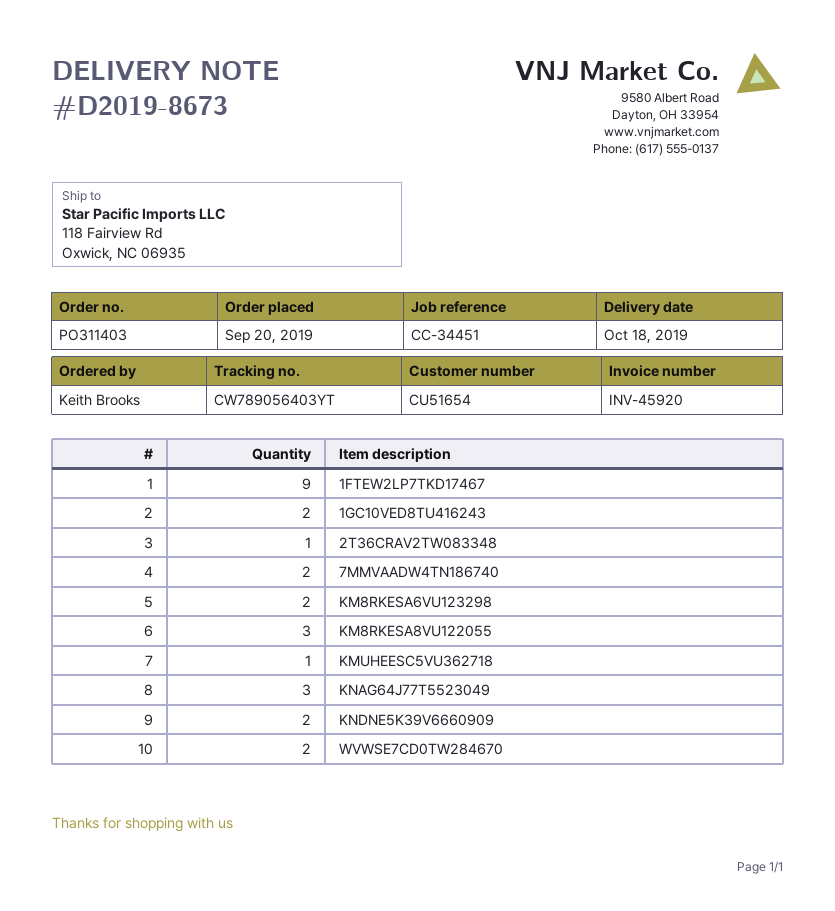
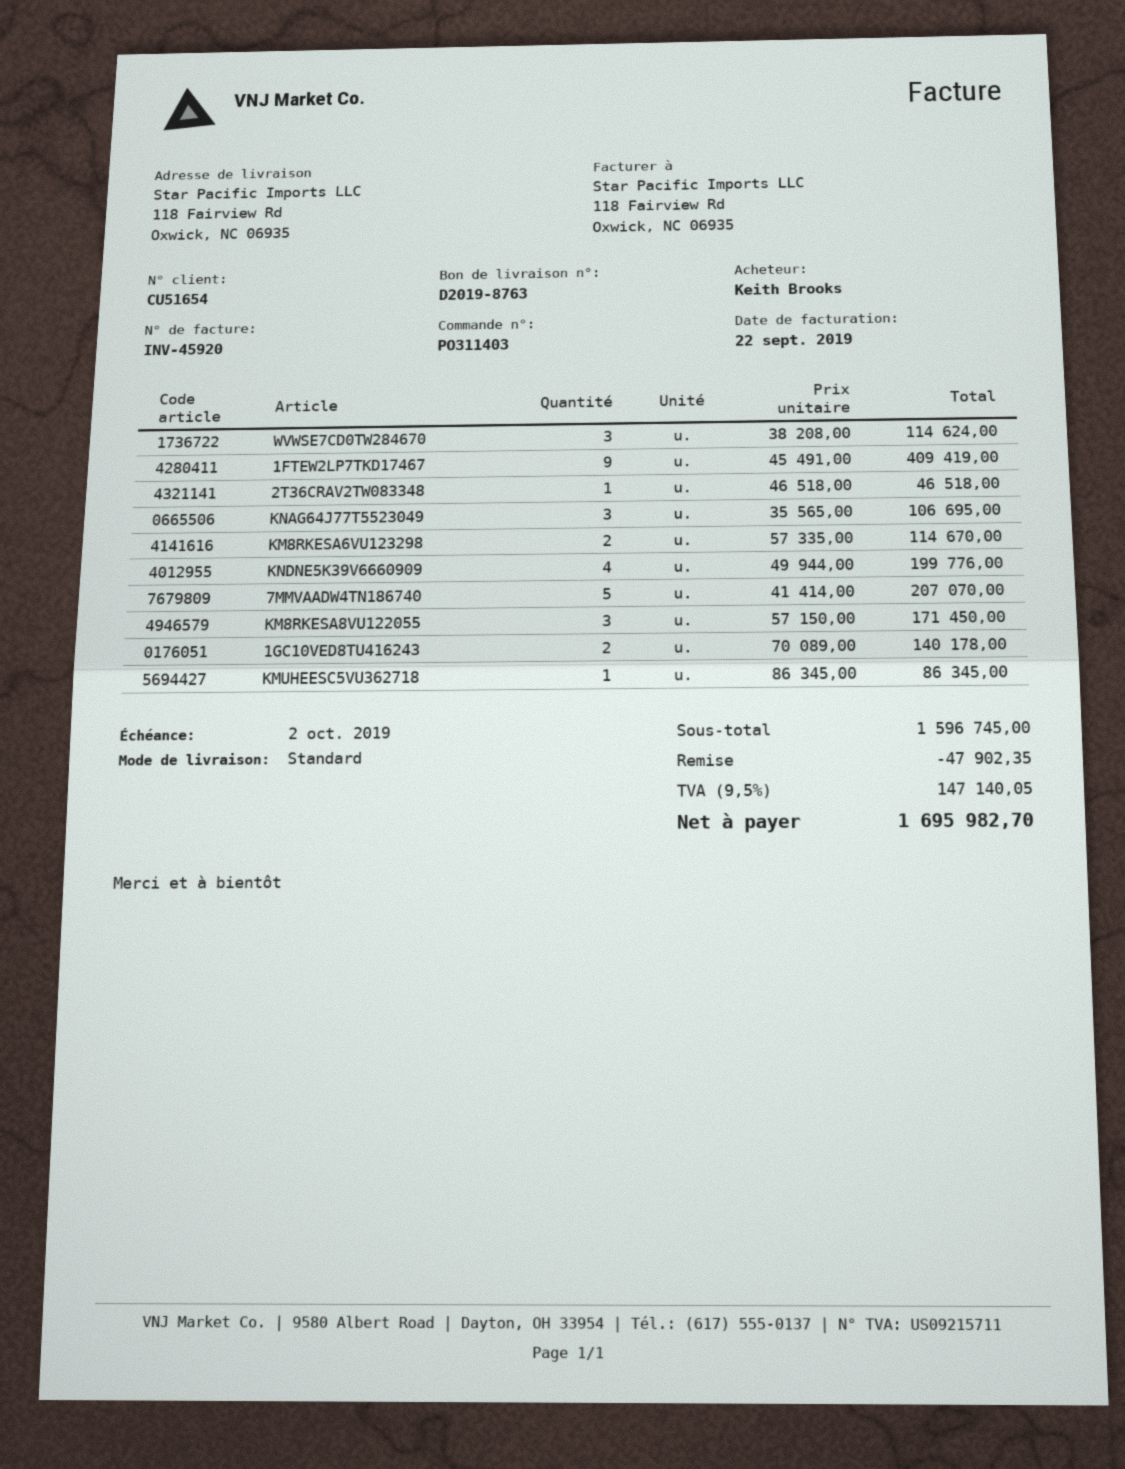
delivery note number: D2019-8673 -> D2019-8763
7MMVAADW4TN186740: 2 -> 5
KNDNE5K39V6660909: 2 -> 4
WVWSE7CD0TW284670: 2 -> 3

